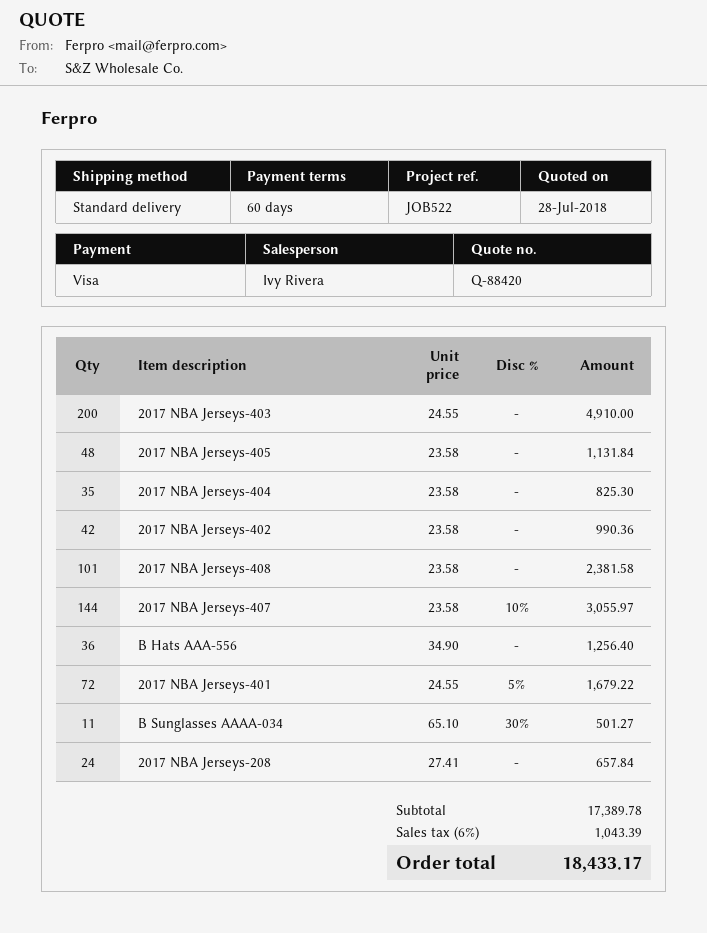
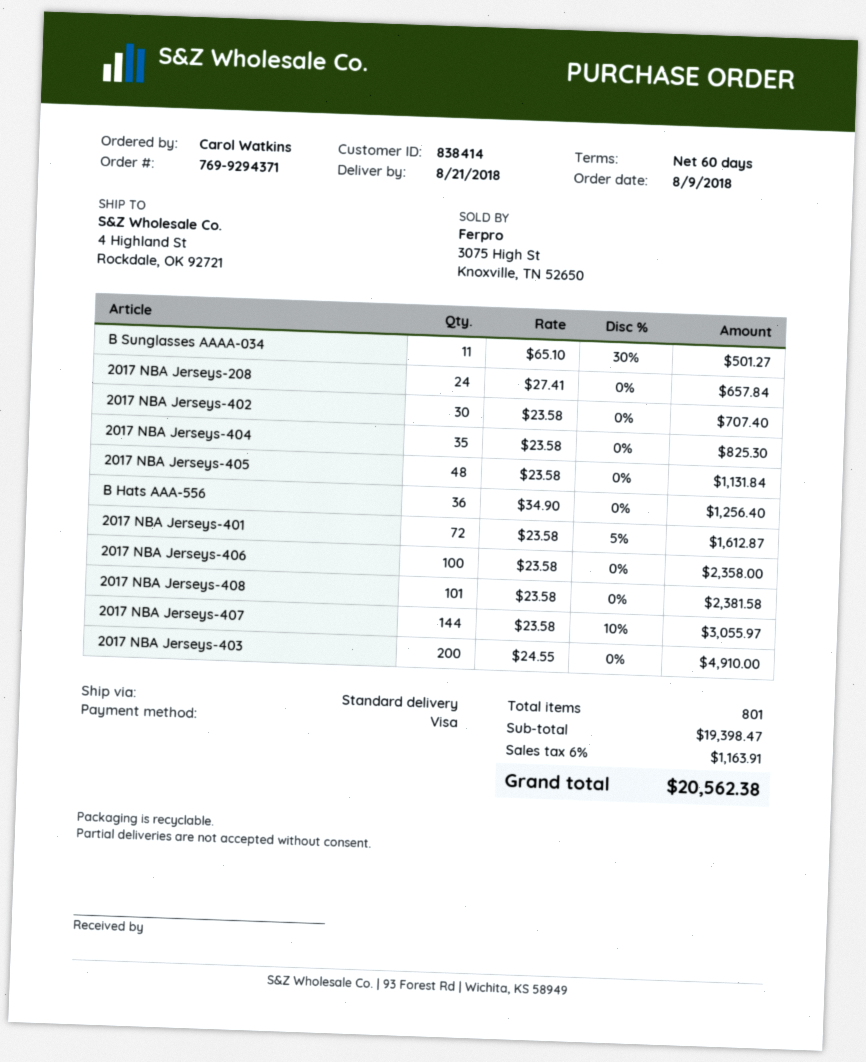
2017 NBA Jerseys-402: 42 x 23.58 = 990.36 -> 30 x 23.58 = 707.40
2017 NBA Jerseys-401: 72 x 24.55 - 5% = 1679.22 -> 72 x 23.58 - 5% = 1612.87
2017 NBA Jerseys-406: none -> 100 x 23.58 = 2358.00
subtotal: 17389.78 -> 19398.47
tax: 6% = 1043.39 -> 6% = 1163.91
total: 18433.17 -> 20562.38

